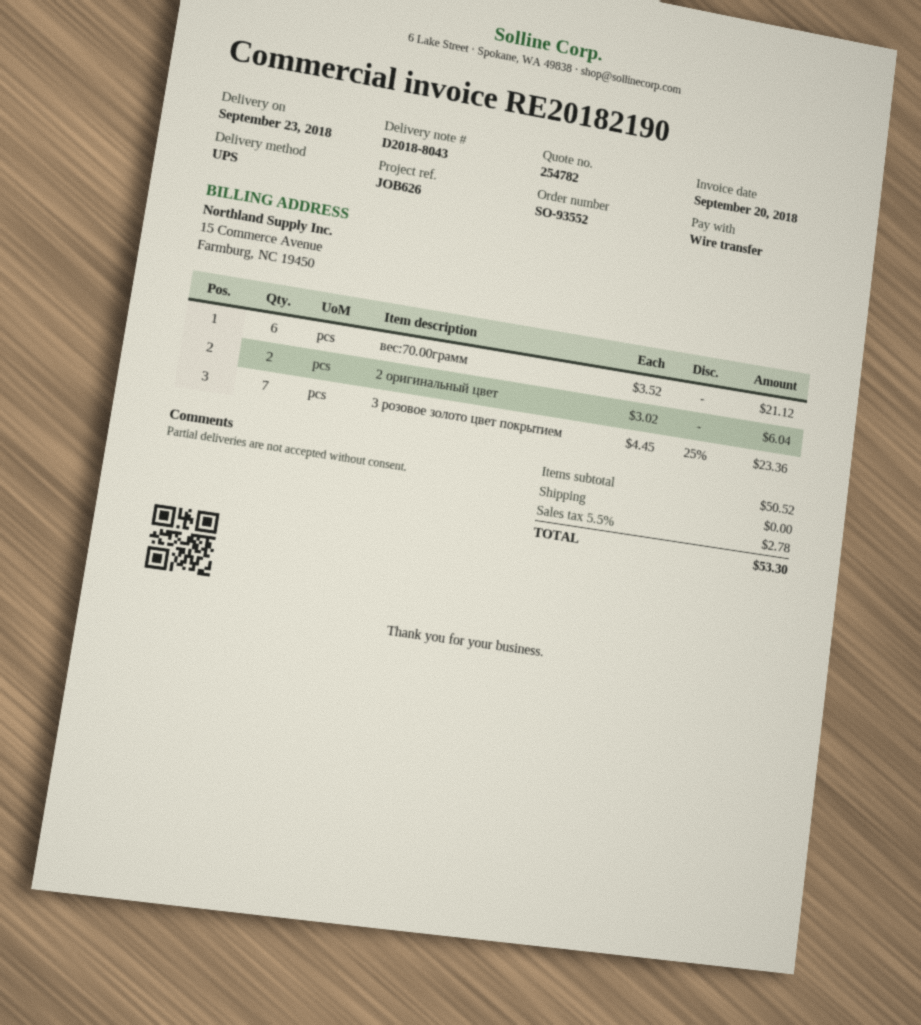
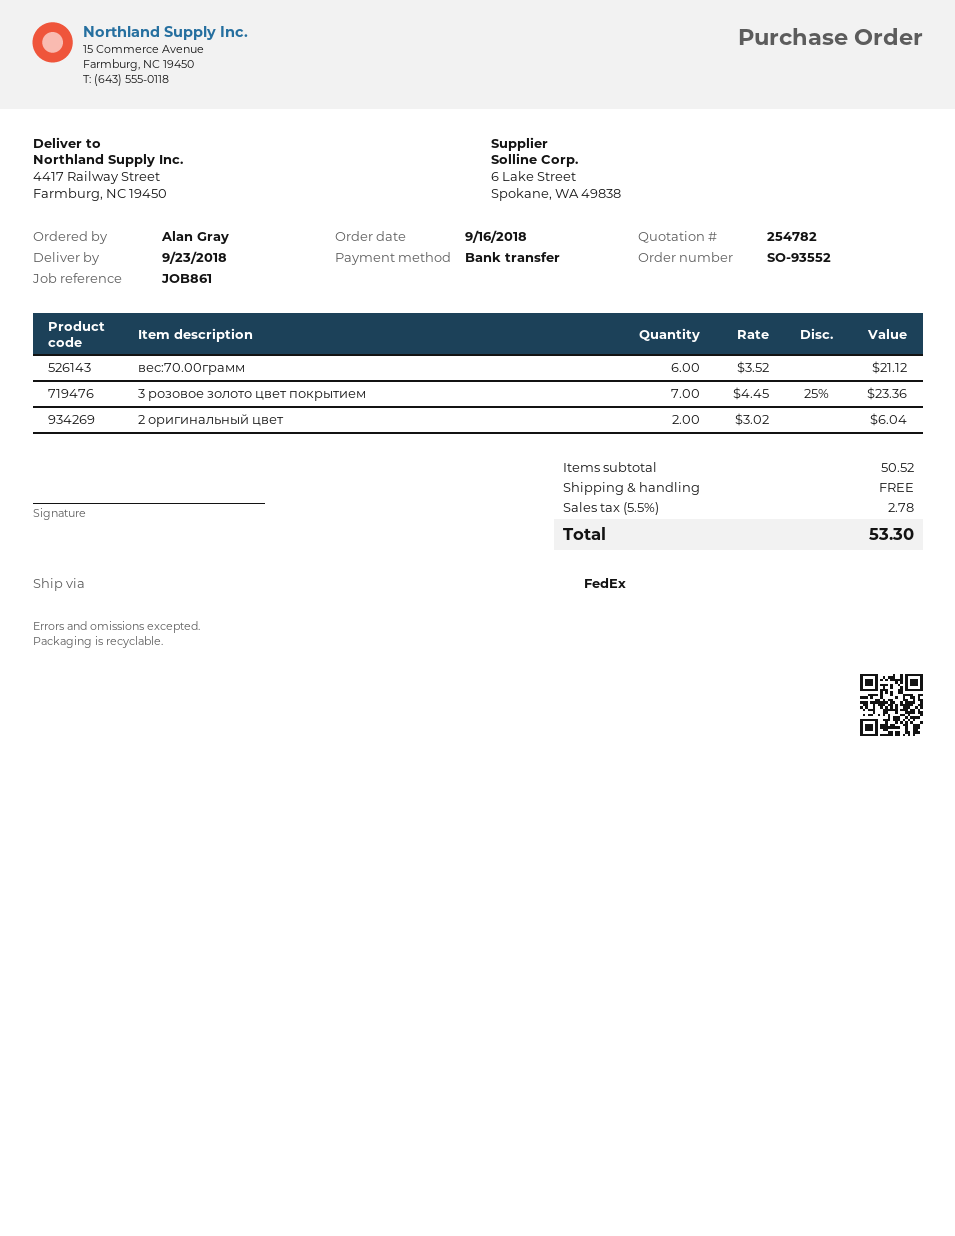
reference: JOB626 -> JOB861
shipping method: UPS -> FedEx

